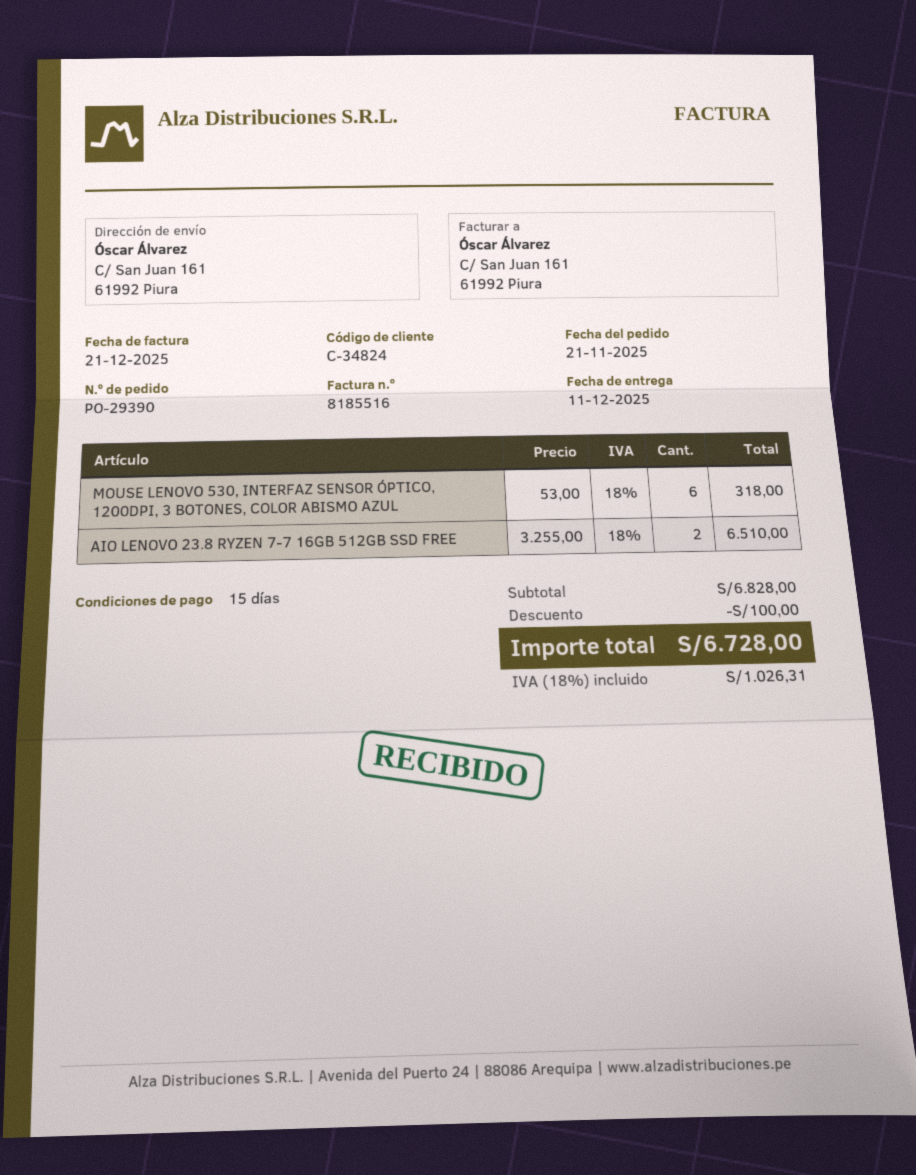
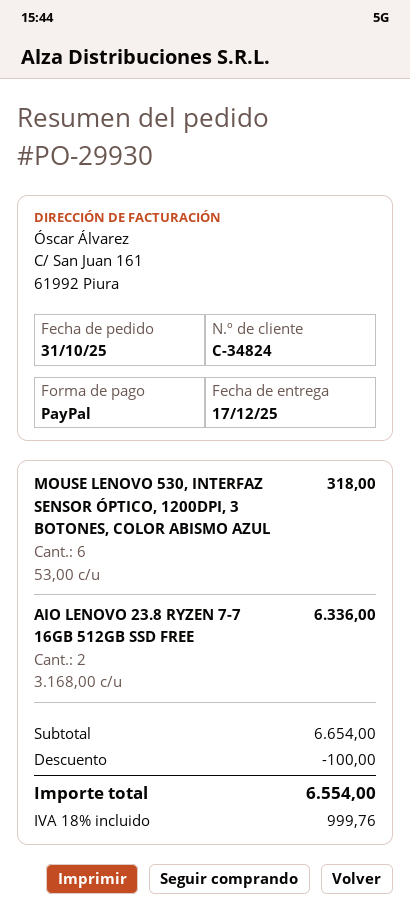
order number: PO-29390 -> PO-29930
order date: 2025-11-21 -> 2025-10-31
delivery date: 2025-12-11 -> 2025-12-17
AIO LENOVO 23.8 RYZEN 7-7 16GB 512GB SSD FREE: 2 x 3255.00 = 6510.00 -> 2 x 3168.00 = 6336.00
subtotal: 6828.00 -> 6654.00
tax: 18% = 1026.31 -> 18% = 999.76
total: 6728.00 -> 6554.00

